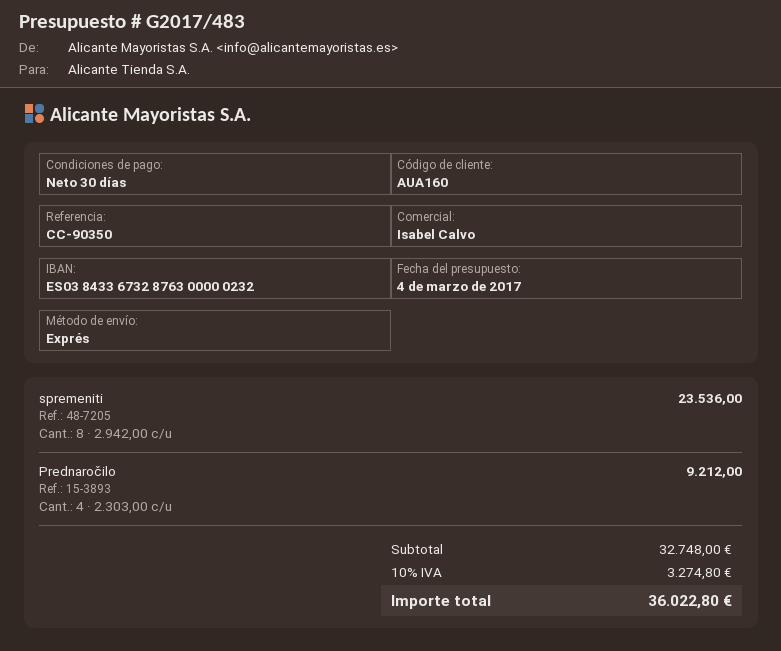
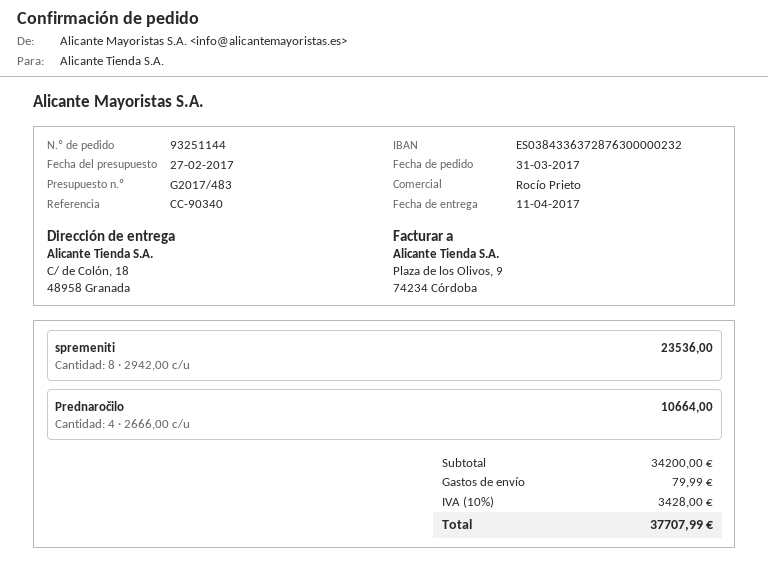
quote date: 2017-03-04 -> 2017-02-27
reference: CC-90350 -> CC-90340
sales rep: Isabel Calvo -> Rocío Prieto
bank account: ES0384336732876300000232 -> ES0384336372876300000232
Prednaročilo: 4 x 2303.00 = 9212.00 -> 4 x 2666.00 = 10664.00
subtotal: 32748.00 -> 34200.00
shipping: none -> 79.99
tax: 10% = 3274.80 -> 10% = 3428.00
total: 36022.80 -> 37707.99

